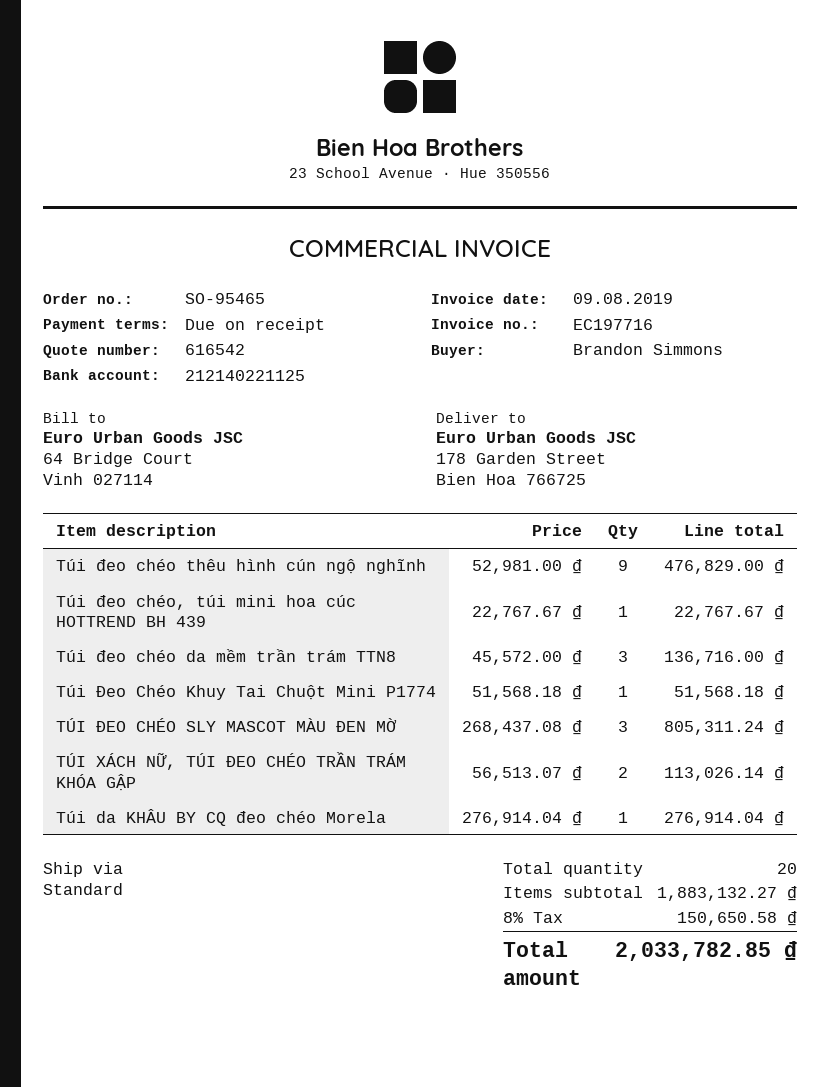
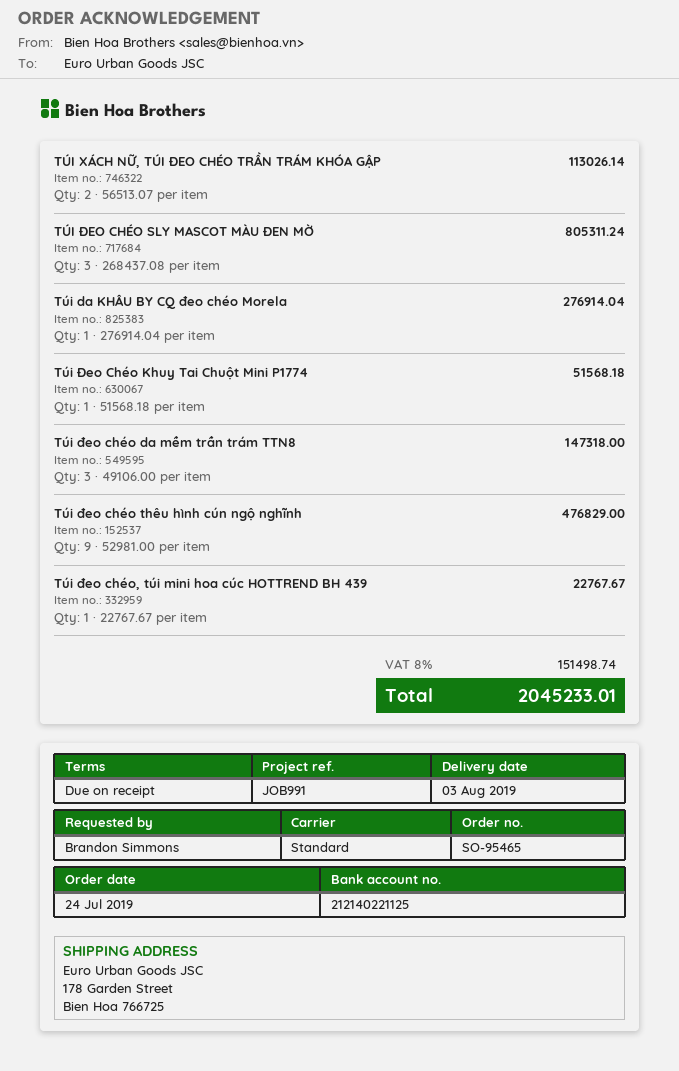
Túi đeo chéo da mềm trần trám TTN8: 3 x 45572.00 = 136716.00 -> 3 x 49106.00 = 147318.00
tax: 8% = 150650.58 -> 8% = 151498.74
total: 2033782.85 -> 2045233.01

